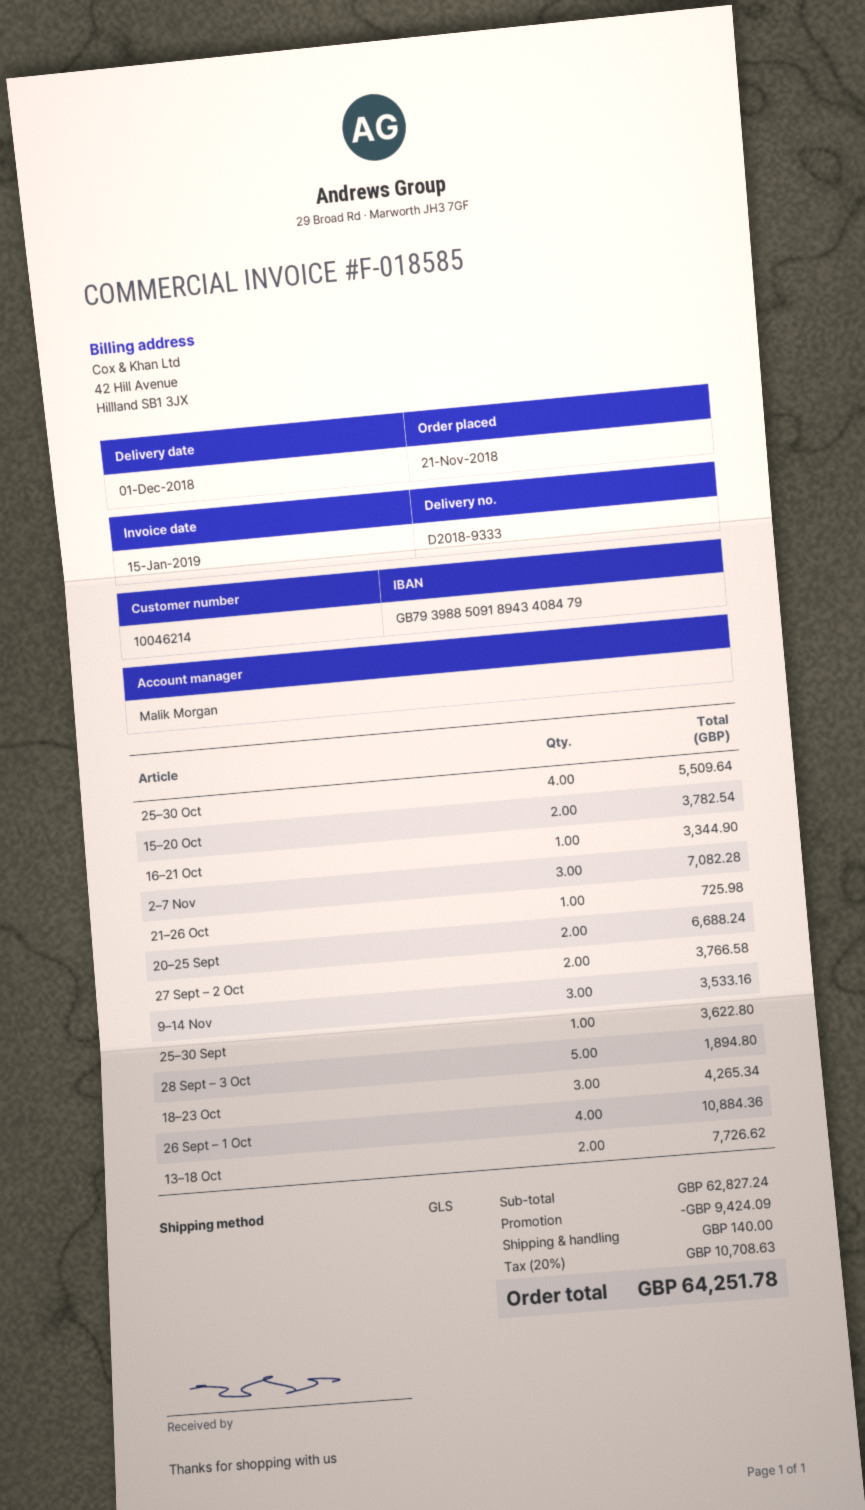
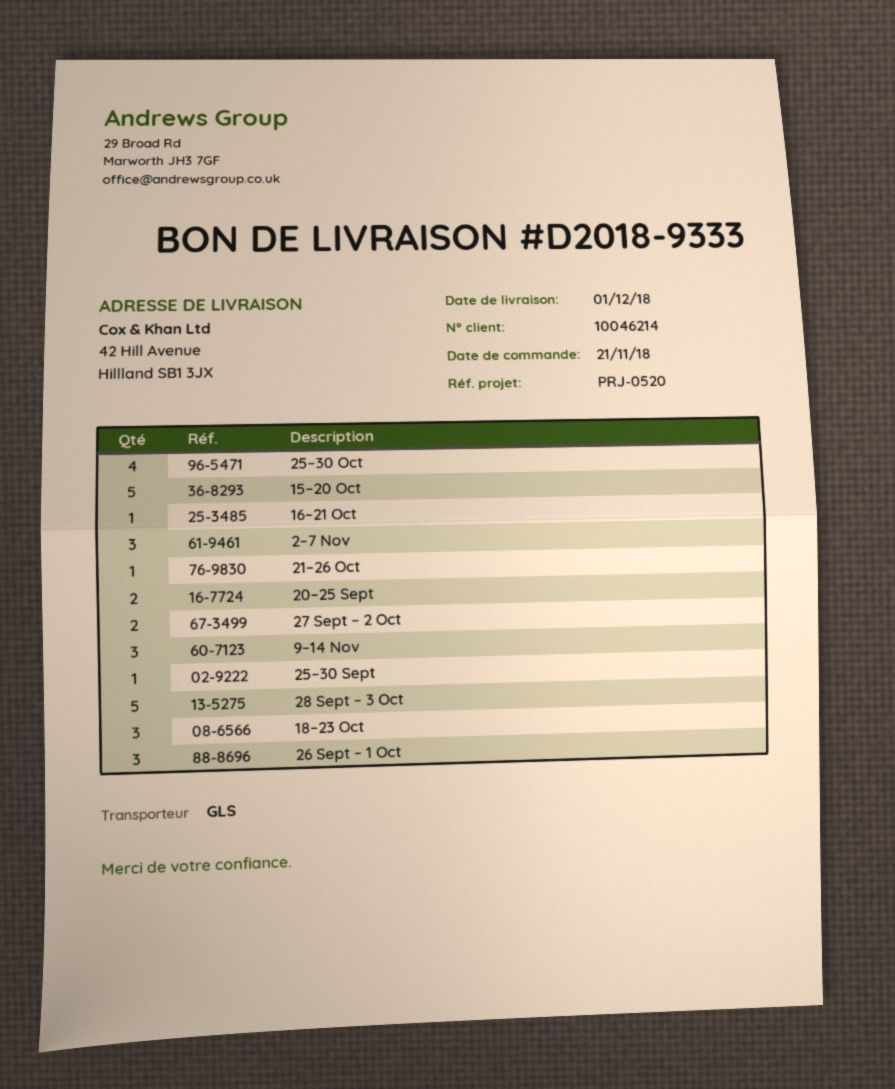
15–20 Oct: 2 -> 5
26 Sept – 1 Oct: 4 -> 3
13–18 Oct: 2 -> none

